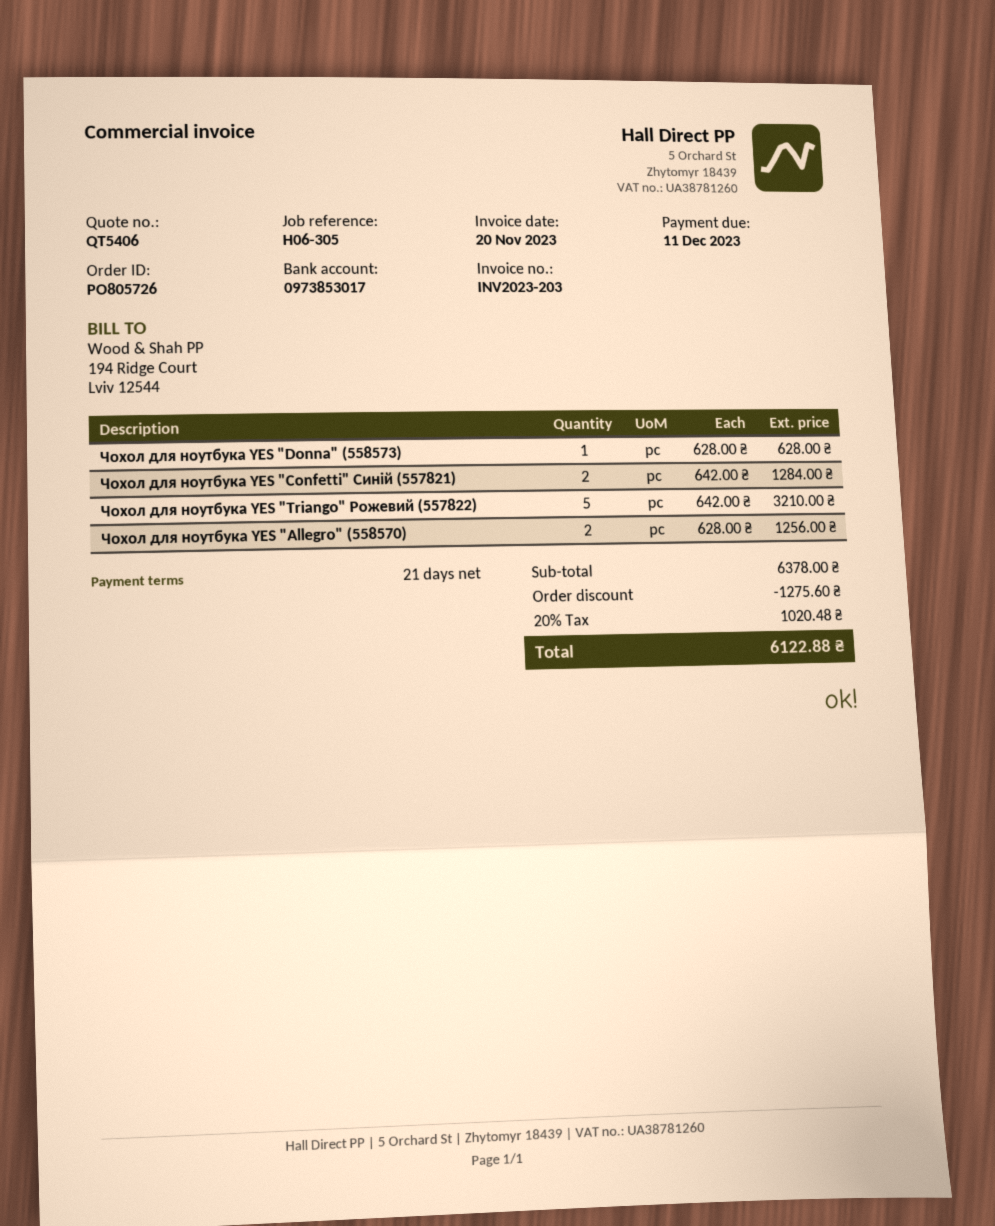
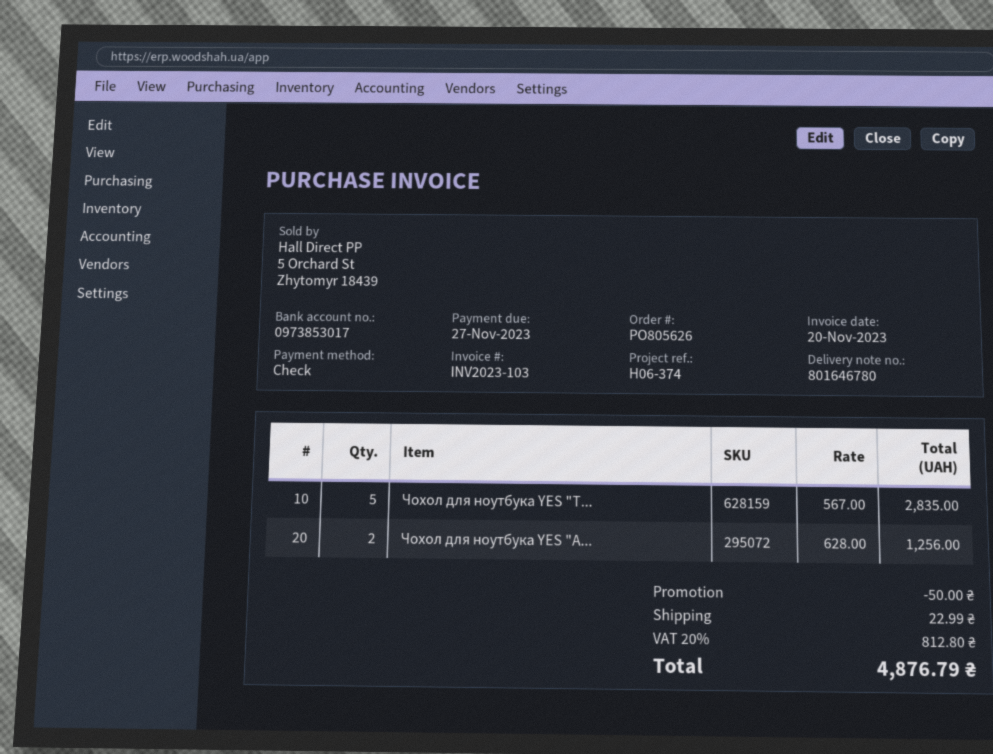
order number: PO805726 -> PO805626
invoice number: INV2023-203 -> INV2023-103
due date: 2023-12-11 -> 2023-11-27
reference: H06-305 -> H06-374
Чохол для ноутбука YES "Donna" (558573): 1 x 628.00 = 628.00 -> none
Чохол для ноутбука YES "Confetti" Синій (557821): 2 x 642.00 = 1284.00 -> none
Чохол для ноутбука YES "Triango" Рожевий (557822): 5 x 642.00 = 3210.00 -> 5 x 567.00 = 2835.00
discount: 1275.60 -> 50.00
shipping: none -> 22.99
tax: 20% = 1020.48 -> 20% = 812.80
total: 6122.88 -> 4876.79

